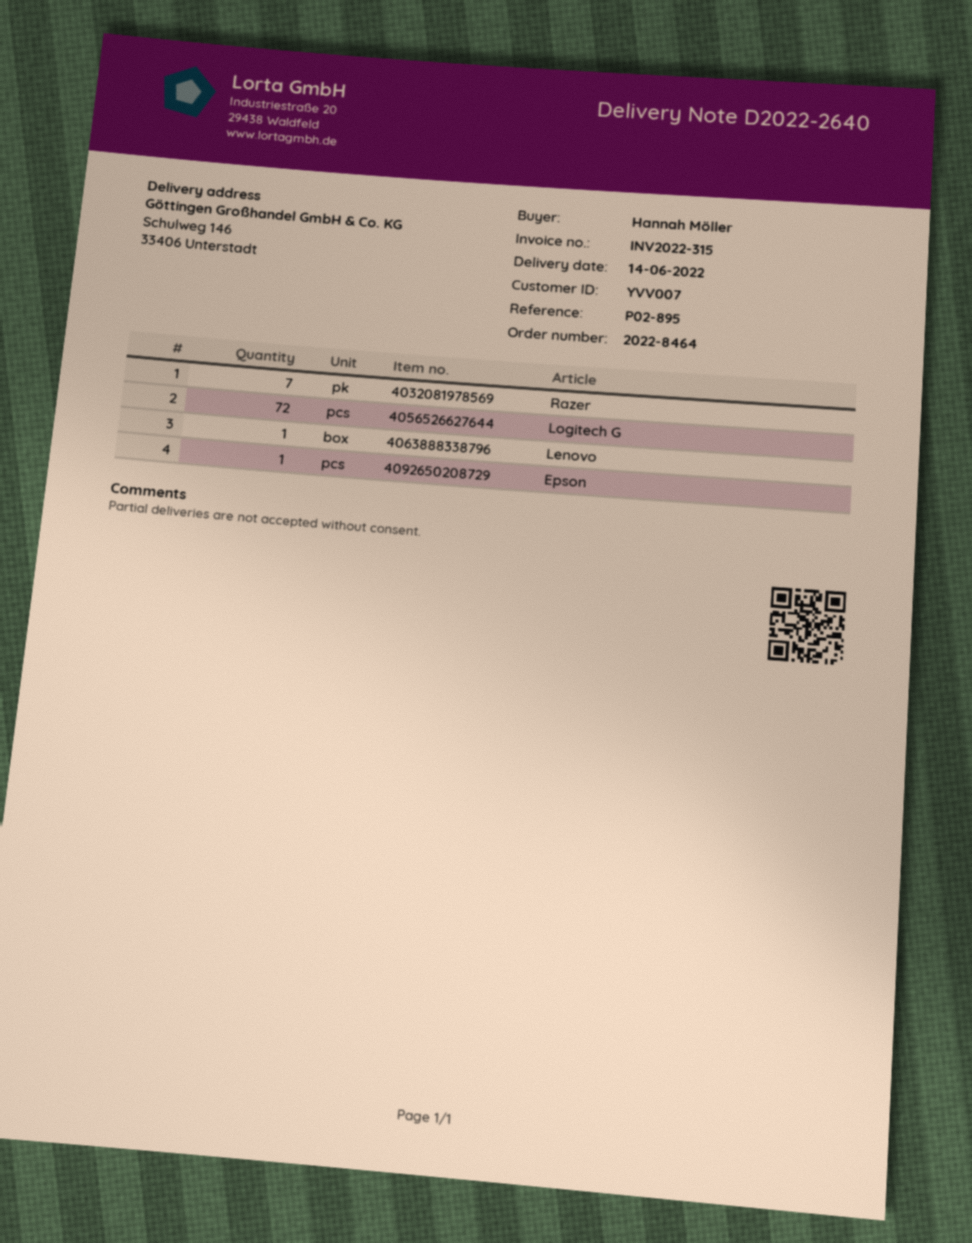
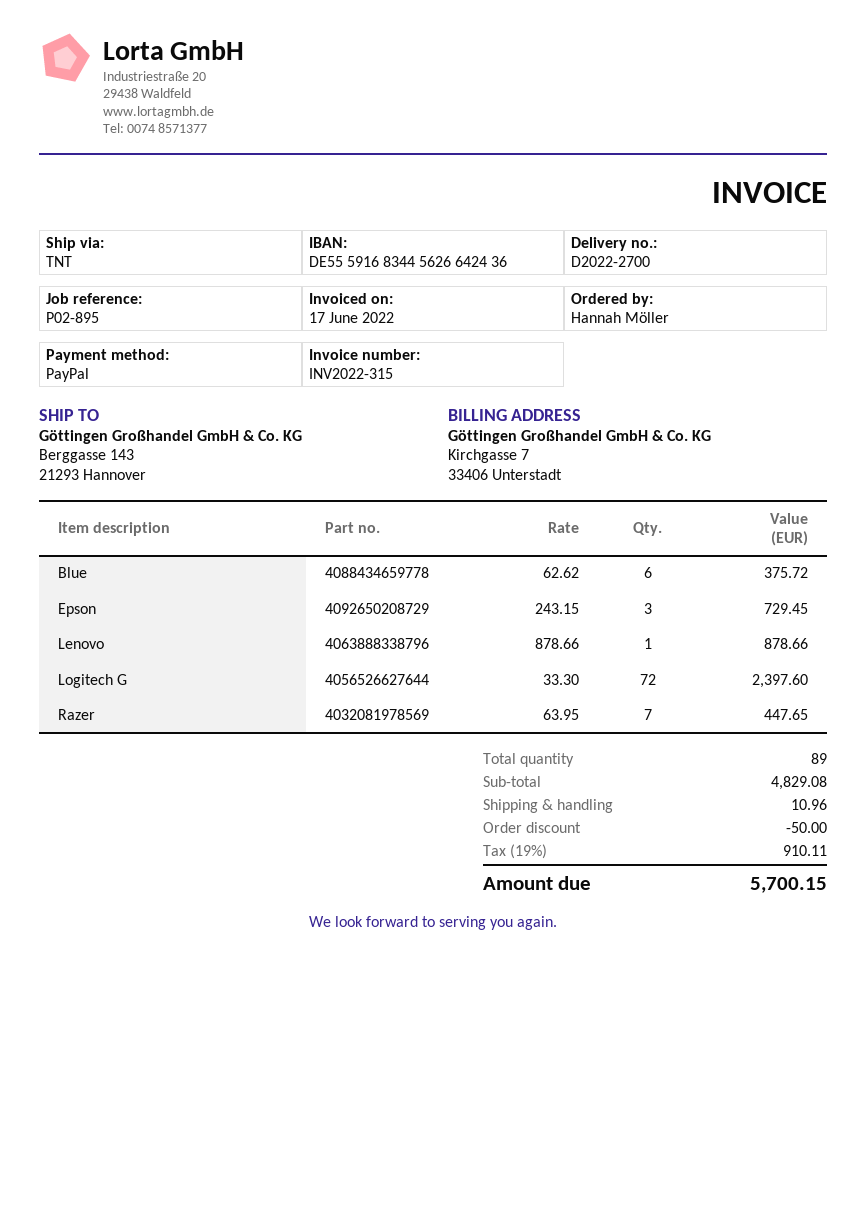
delivery note number: D2022-2640 -> D2022-2700
ship to: Schulweg 146, 33406 Unterstadt -> Berggasse 143, 21293 Hannover
Epson: 1 -> 3
Blue: none -> 6

